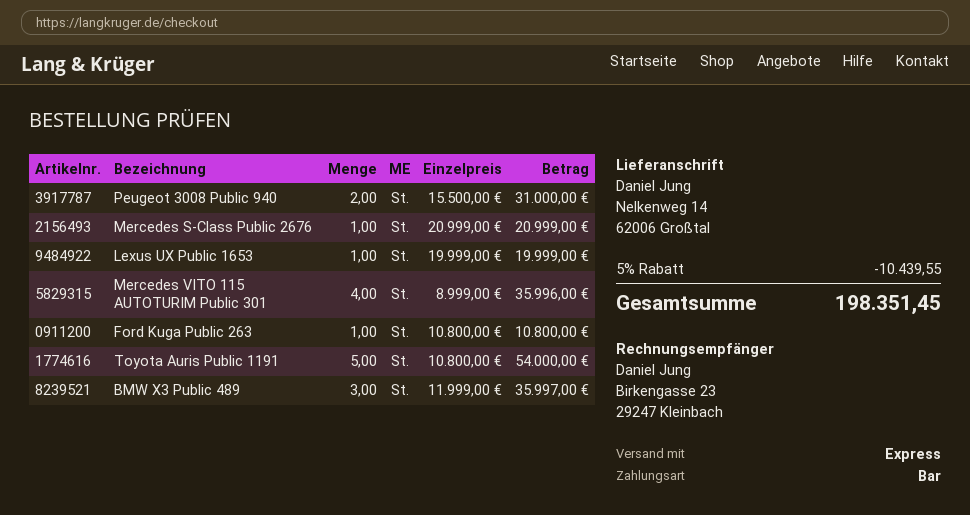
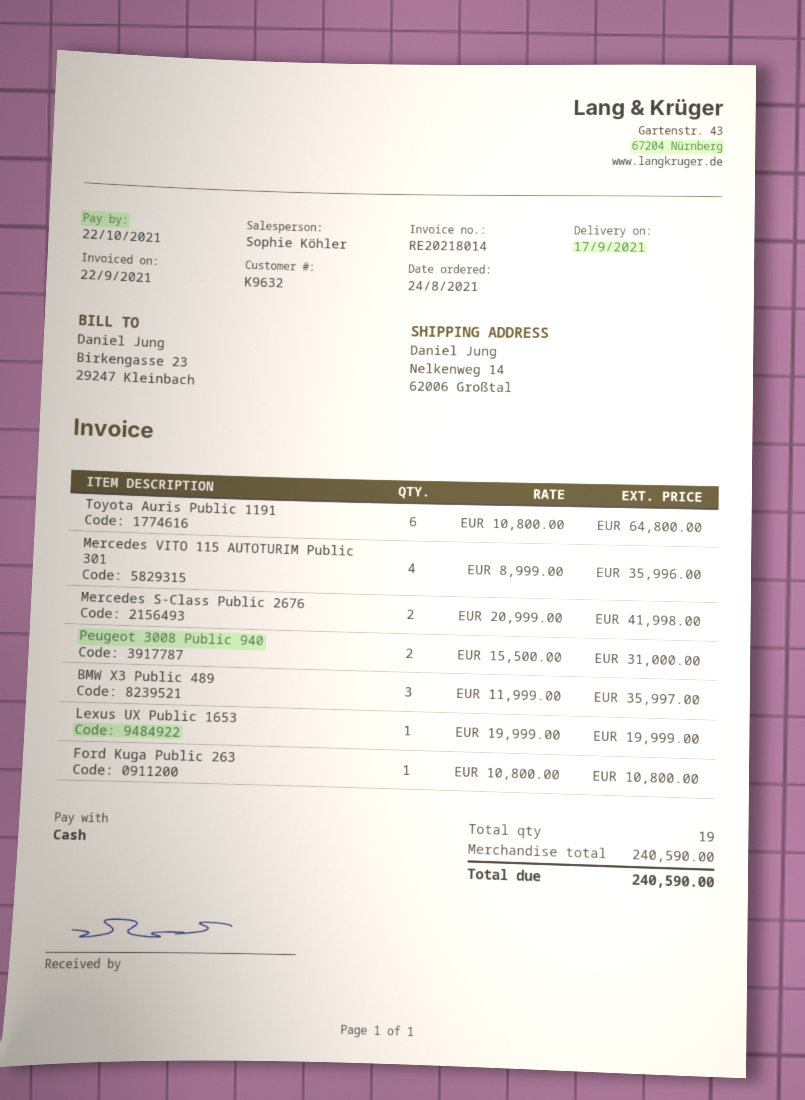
Mercedes S-Class Public 2676: 1 x 20999.00 = 20999.00 -> 2 x 20999.00 = 41998.00
Toyota Auris Public 1191: 5 x 10800.00 = 54000.00 -> 6 x 10800.00 = 64800.00
discount: 5% = 10439.55 -> none
total: 198351.45 -> 240590.00

